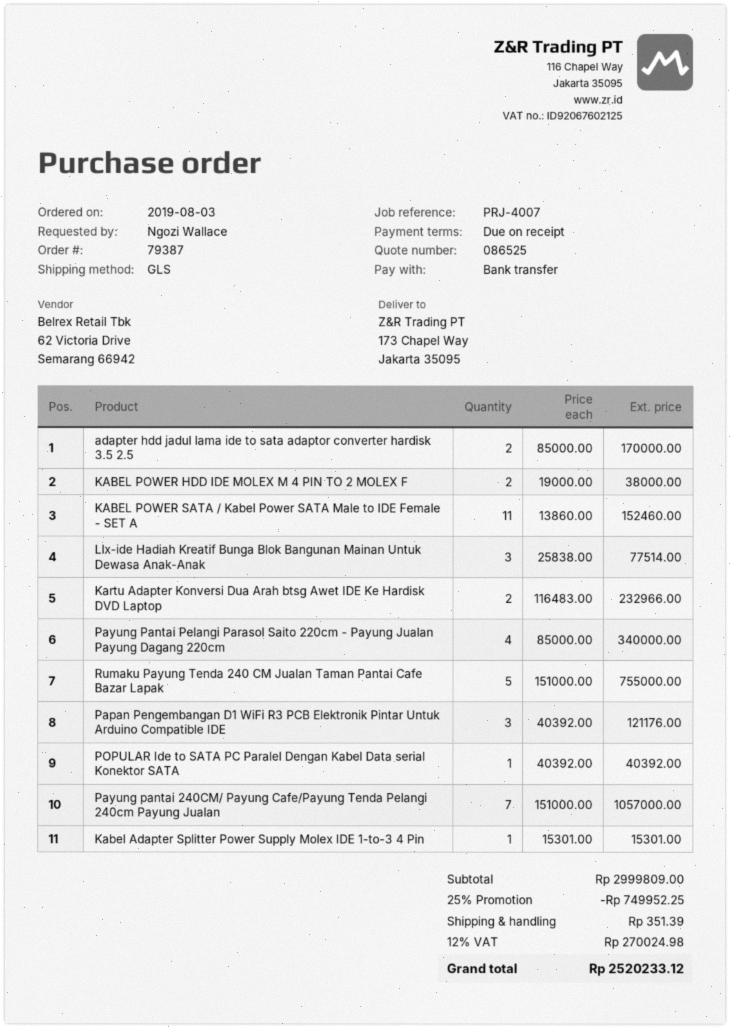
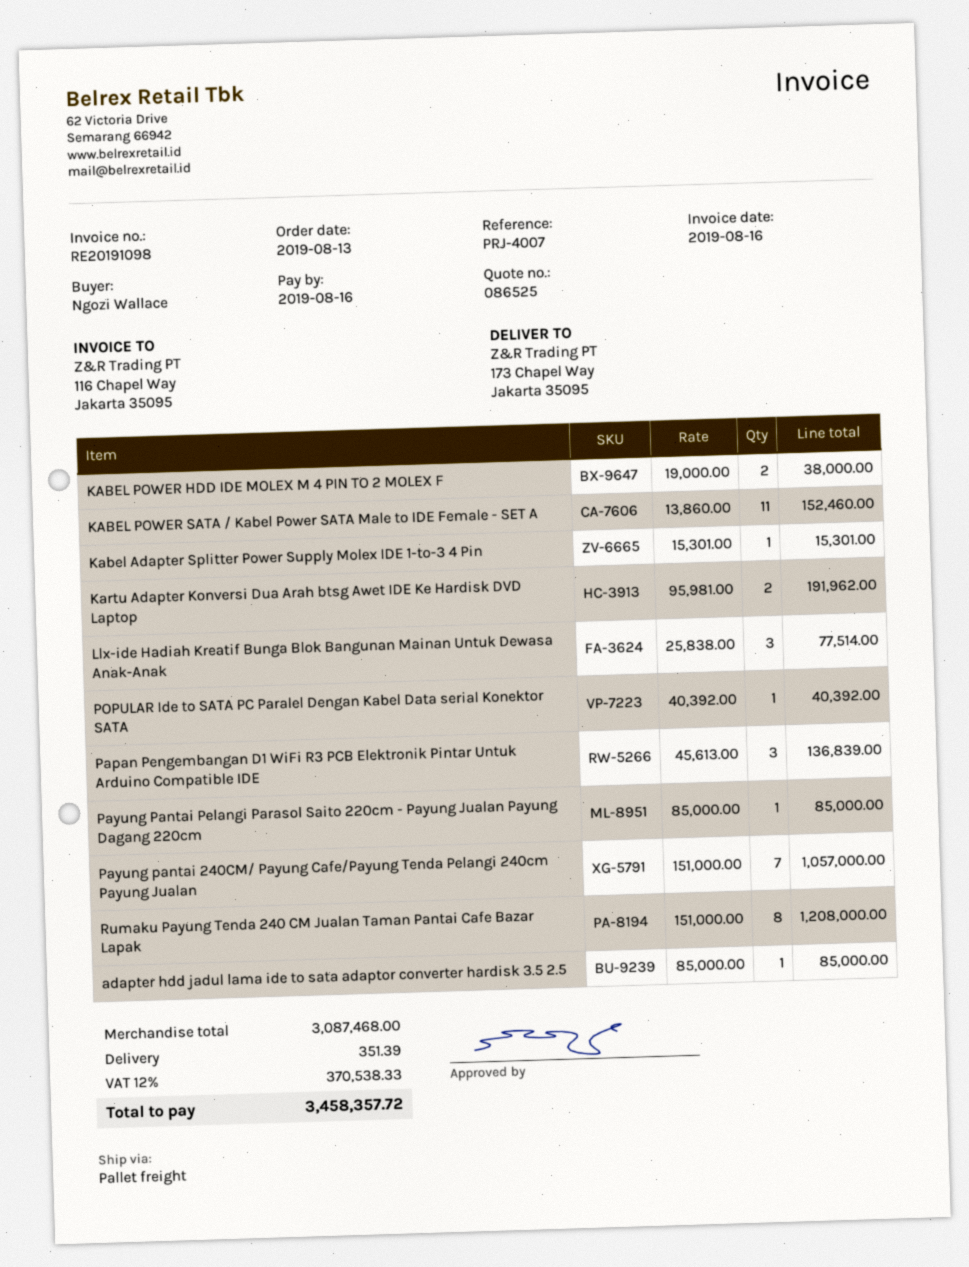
order date: 2019-08-03 -> 2019-08-13
shipping method: GLS -> pallet freight
adapter hdd jadul lama ide to sata adaptor converter hardisk 3.5 2.5: 2 x 85000.00 = 170000.00 -> 1 x 85000.00 = 85000.00
Kartu Adapter Konversi Dua Arah btsg Awet IDE Ke Hardisk DVD Laptop: 2 x 116483.00 = 232966.00 -> 2 x 95981.00 = 191962.00
Payung Pantai Pelangi Parasol Saito 220cm - Payung Jualan Payung Dagang 220cm: 4 x 85000.00 = 340000.00 -> 1 x 85000.00 = 85000.00
Rumaku Payung Tenda 240 CM Jualan Taman Pantai Cafe Bazar Lapak: 5 x 151000.00 = 755000.00 -> 8 x 151000.00 = 1208000.00
Papan Pengembangan D1 WiFi R3 PCB Elektronik Pintar Untuk Arduino Compatible IDE: 3 x 40392.00 = 121176.00 -> 3 x 45613.00 = 136839.00
subtotal: 2999809.00 -> 3087468.00
discount: 25% = 749952.25 -> none
tax: 12% = 270024.98 -> 12% = 370538.33
total: 2520233.12 -> 3458357.72

